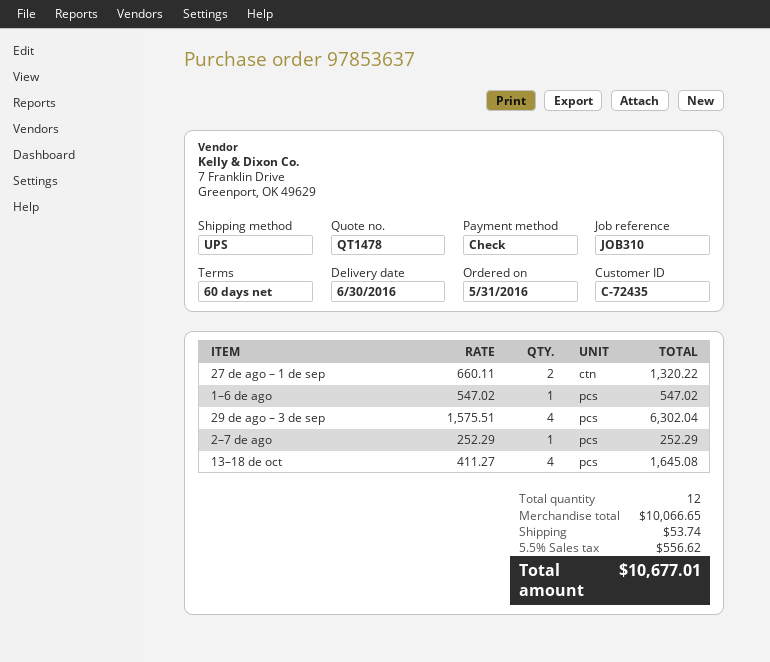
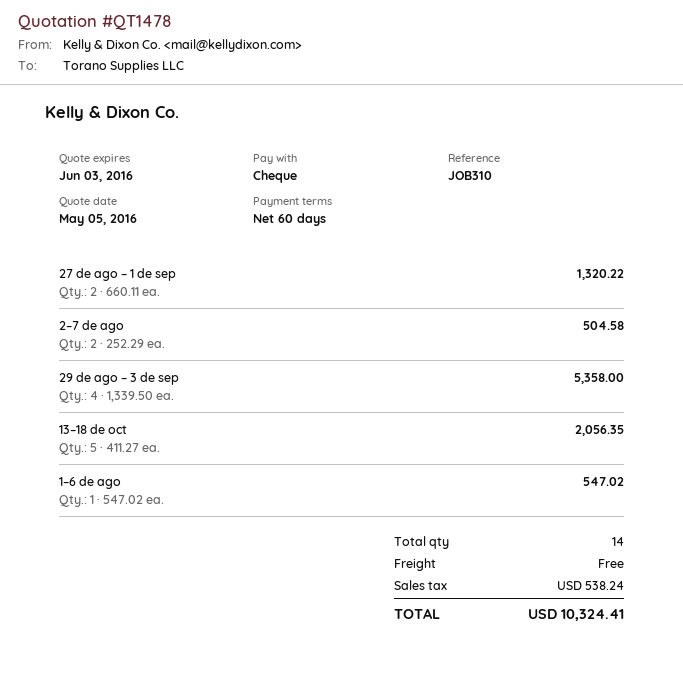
29 de ago – 3 de sep: 4 x 1575.51 = 6302.04 -> 4 x 1339.50 = 5358.00
2–7 de ago: 1 x 252.29 = 252.29 -> 2 x 252.29 = 504.58
13–18 de oct: 4 x 411.27 = 1645.08 -> 5 x 411.27 = 2056.35
total quantity: 12 -> 14
shipping: 53.74 -> 0.00
tax: 556.62 -> 538.24
total: 10677.01 -> 10324.41

